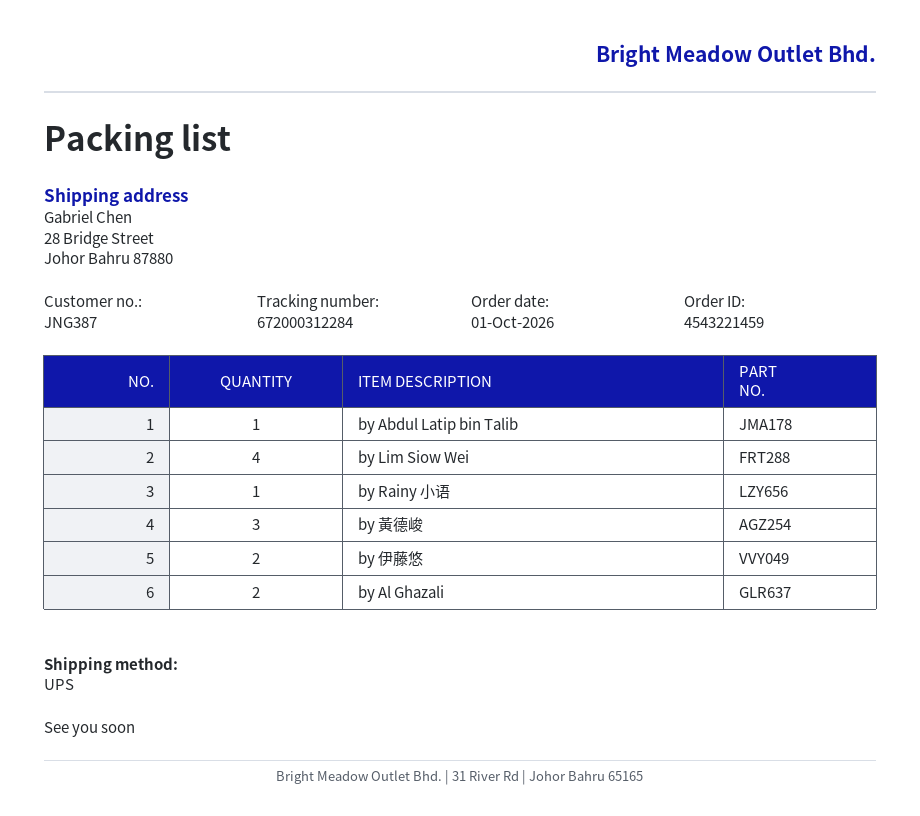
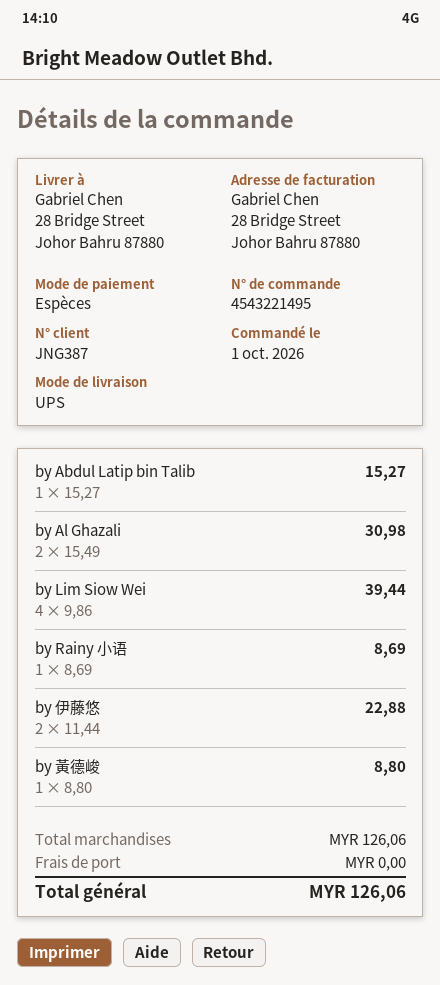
order number: 4543221459 -> 4543221495
by 黃德峻: 3 -> 1

